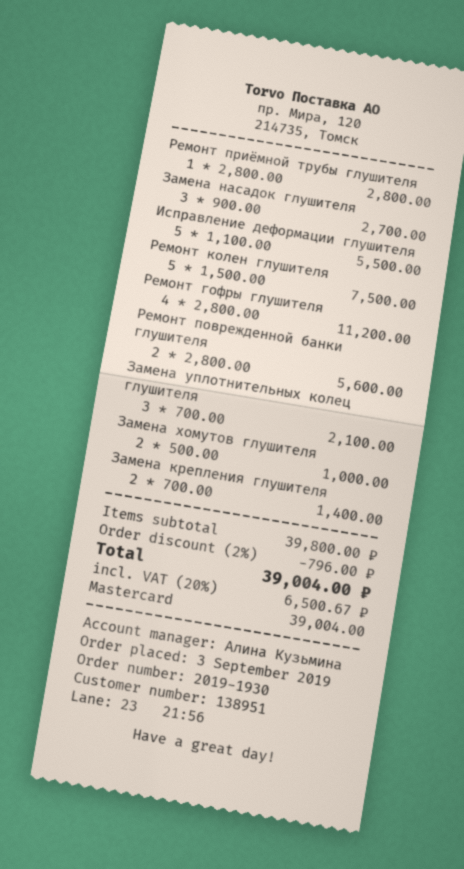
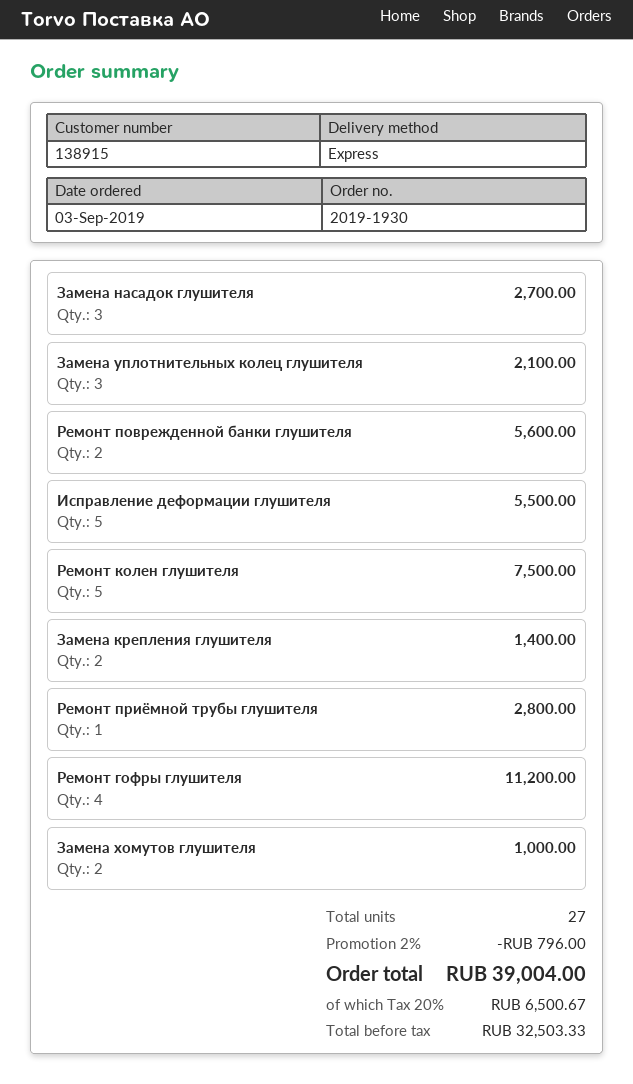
customer number: 138951 -> 138915

